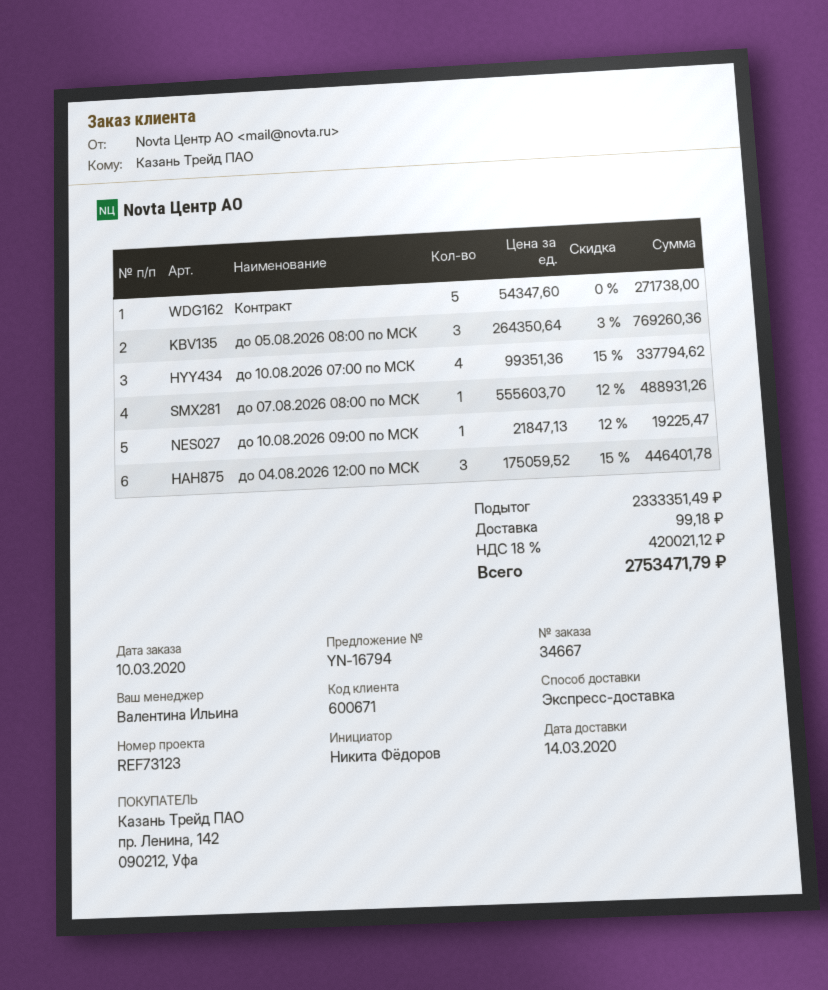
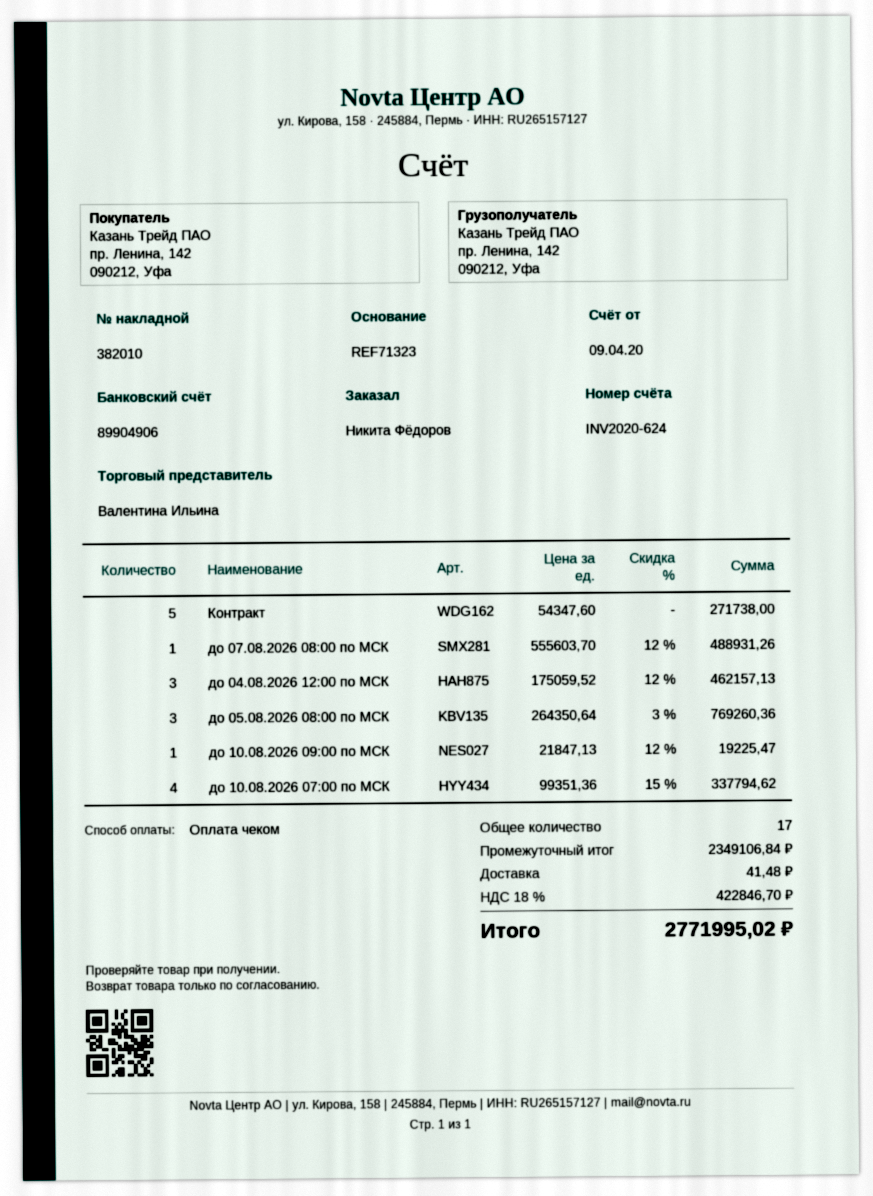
reference: REF73123 -> REF71323
до 04.08.2026 12:00 по МСК: 3 x 175059.52 - 15% = 446401.78 -> 3 x 175059.52 - 12% = 462157.13
subtotal: 2333351.49 -> 2349106.84
shipping: 99.18 -> 41.48
tax: 18% = 420021.12 -> 18% = 422846.70
total: 2753471.79 -> 2771995.02

